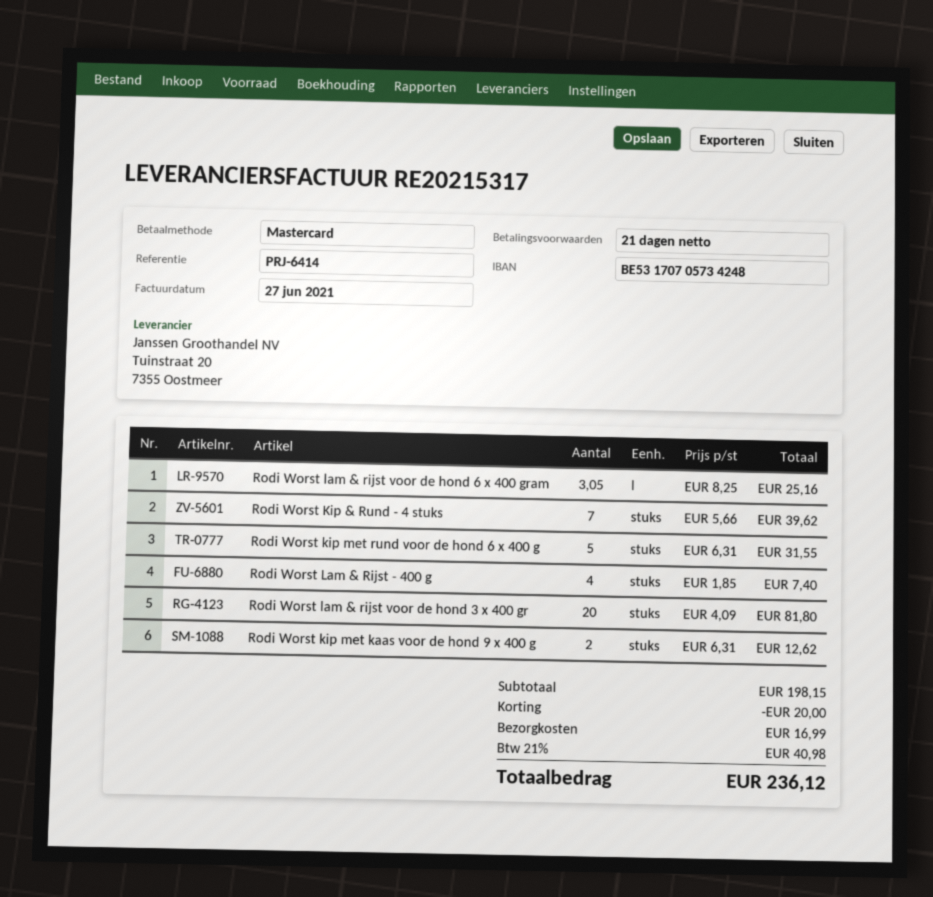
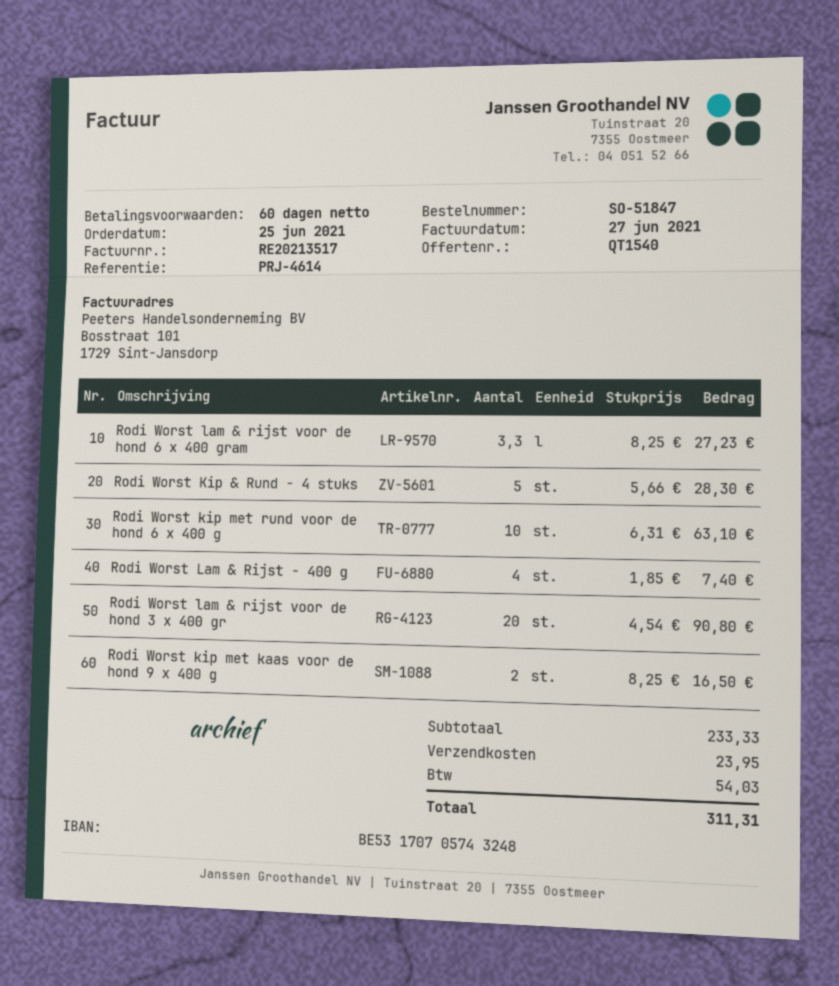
invoice number: RE20215317 -> RE20213517
payment terms: 21 days -> 60 days
reference: PRJ-6414 -> PRJ-4614
bank account: BE53170705734248 -> BE53170705743248
Rodi Worst lam & rijst voor de hond 6 x 400 gram: 3.05 x 8.25 = 25.16 -> 3.3 x 8.25 = 27.23
Rodi Worst Kip & Rund - 4 stuks: 7 x 5.66 = 39.62 -> 5 x 5.66 = 28.30
Rodi Worst kip met rund voor de hond 6 x 400 g: 5 x 6.31 = 31.55 -> 10 x 6.31 = 63.10
Rodi Worst lam & rijst voor de hond 3 x 400 gr: 20 x 4.09 = 81.80 -> 20 x 4.54 = 90.80
Rodi Worst kip met kaas voor de hond 9 x 400 g: 2 x 6.31 = 12.62 -> 2 x 8.25 = 16.50
subtotal: 198.15 -> 233.33
discount: 20.00 -> none
shipping: 16.99 -> 23.95
tax: 40.98 -> 54.03
total: 236.12 -> 311.31

